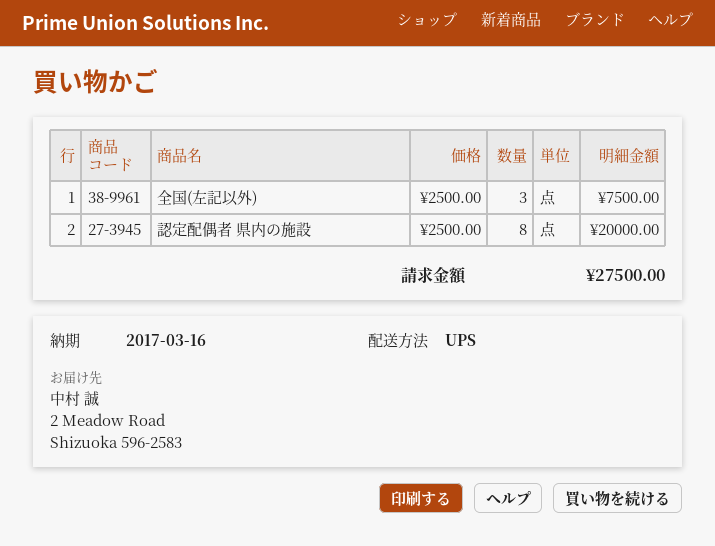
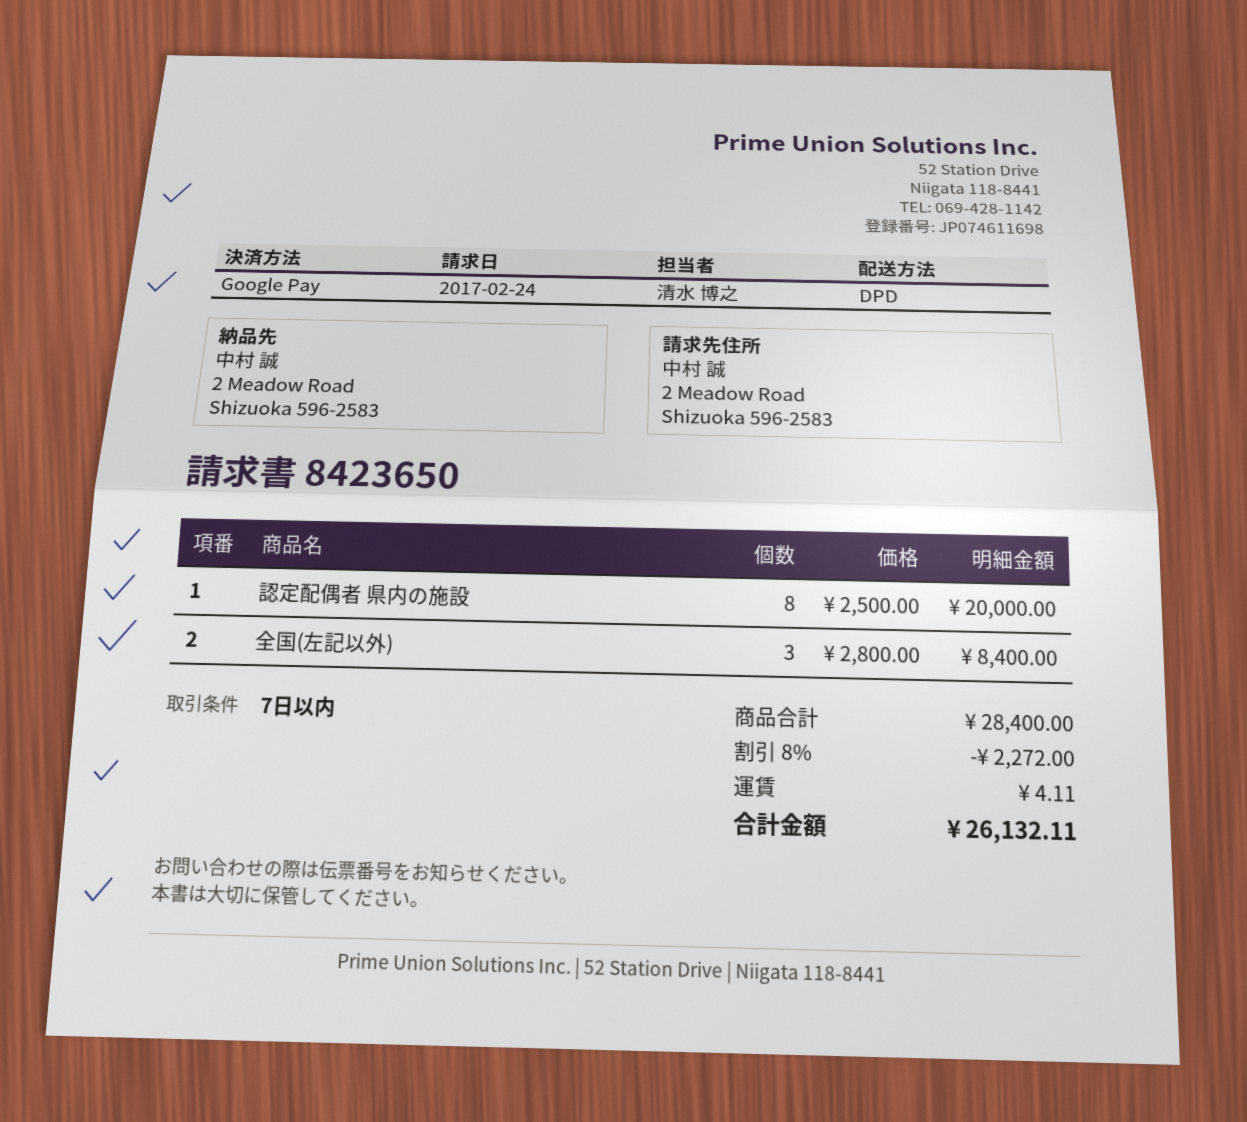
shipping method: UPS -> DPD
全国(左記以外): 3 x 2500.00 = 7500.00 -> 3 x 2800.00 = 8400.00
discount: none -> 8% = 2272.00
shipping: none -> 4.11
total: 27500.00 -> 26132.11

